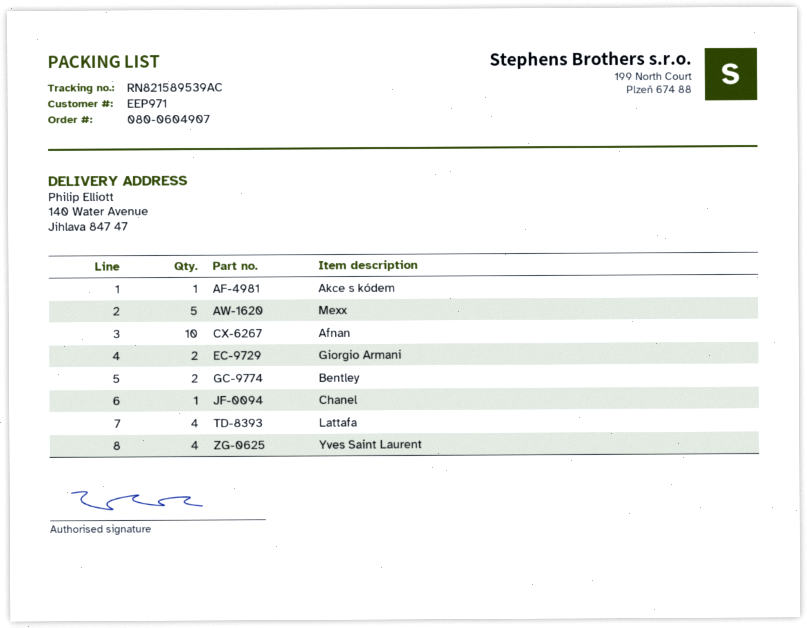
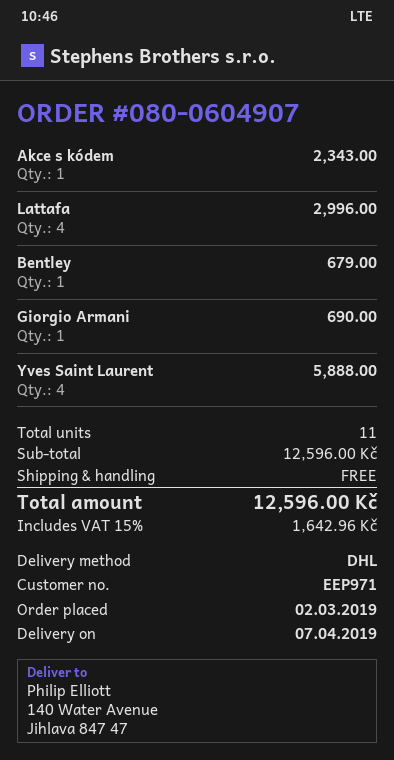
Mexx: 5 -> none
Afnan: 10 -> none
Giorgio Armani: 2 -> 1
Bentley: 2 -> 1
Chanel: 1 -> none

